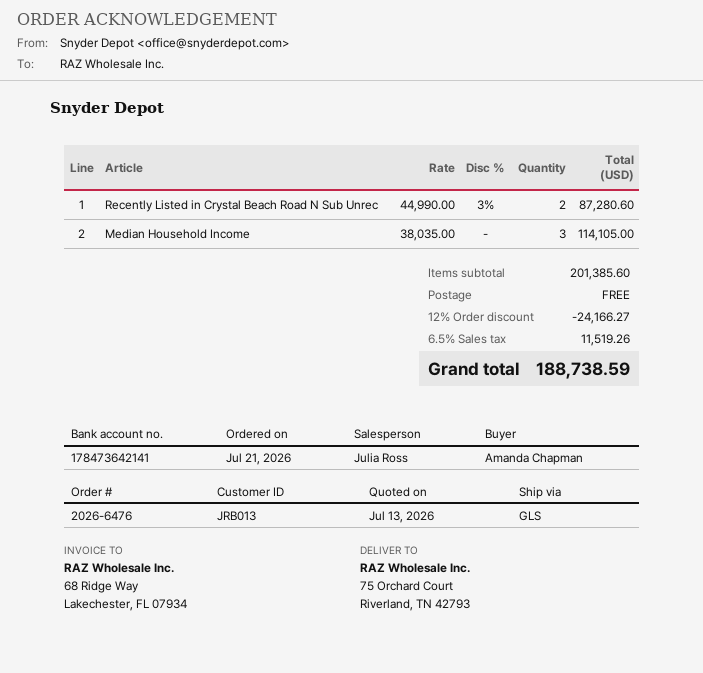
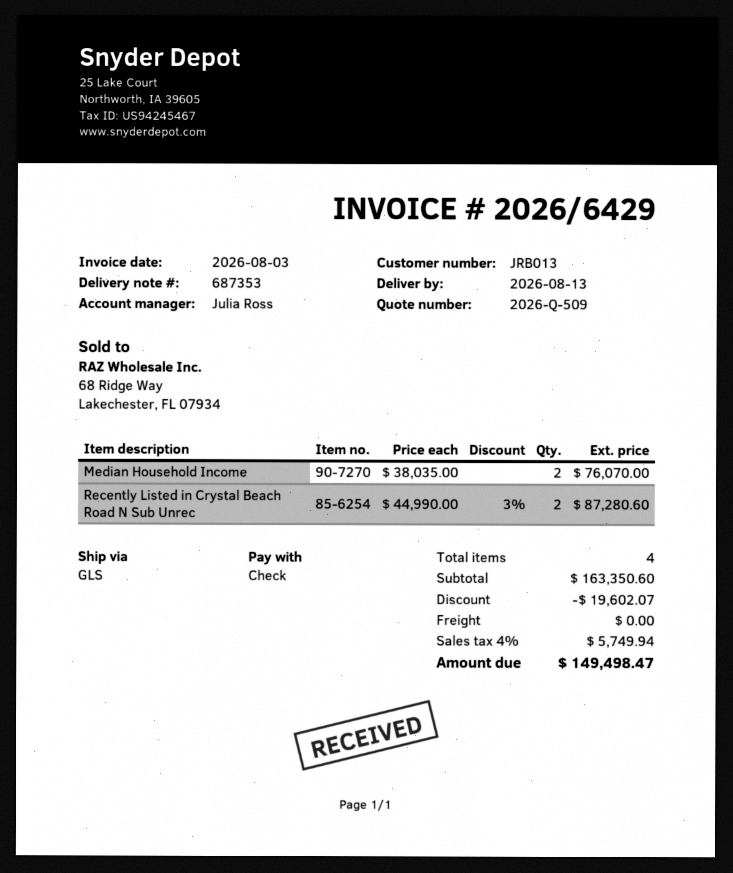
Median Household Income: 3 x 38035.00 = 114105.00 -> 2 x 38035.00 = 76070.00
subtotal: 201385.60 -> 163350.60
discount: 24166.27 -> 19602.07
tax: 6.5% = 11519.26 -> 4% = 5749.94
total: 188738.59 -> 149498.47

